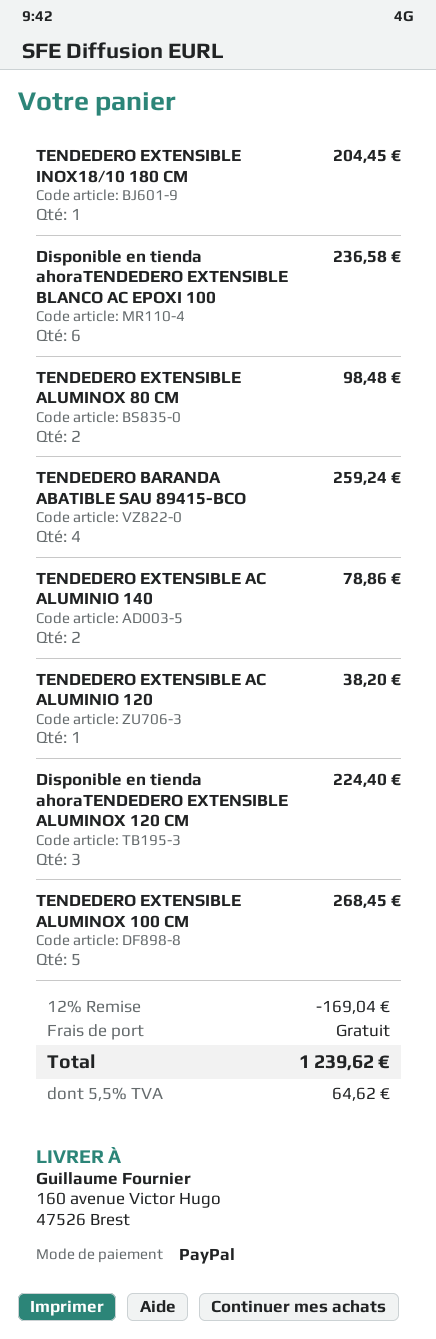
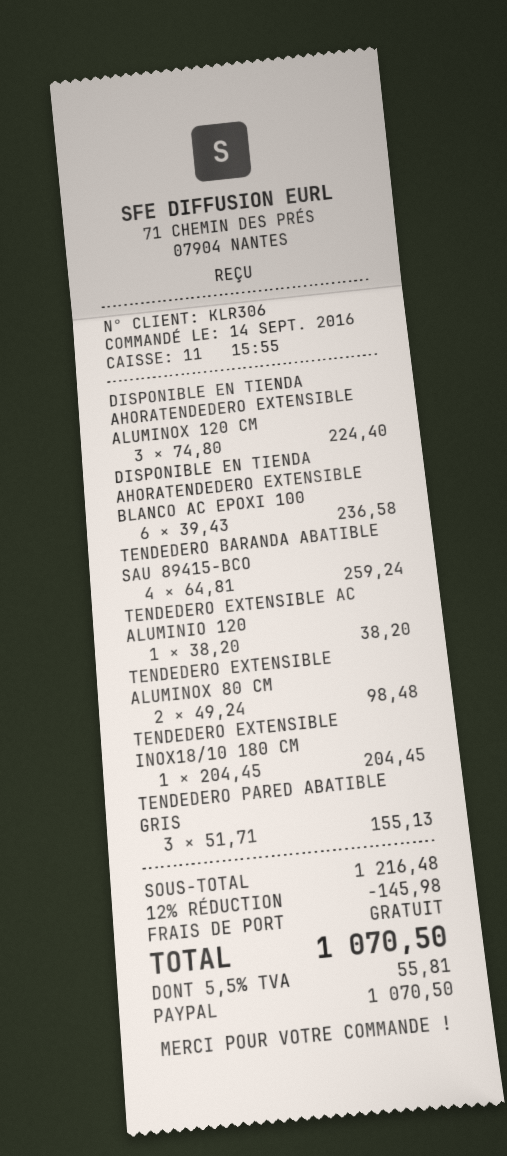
TENDEDERO EXTENSIBLE AC ALUMINIO 140: 2 for 78.86 -> none
TENDEDERO EXTENSIBLE ALUMINOX 100 CM: 5 for 268.45 -> none
TENDEDERO PARED ABATIBLE GRIS: none -> 3 for 155.13
discount: 12% = 169.04 -> 12% = 145.98
tax: 5.5% = 64.62 -> 5.5% = 55.81
total: 1239.62 -> 1070.50

